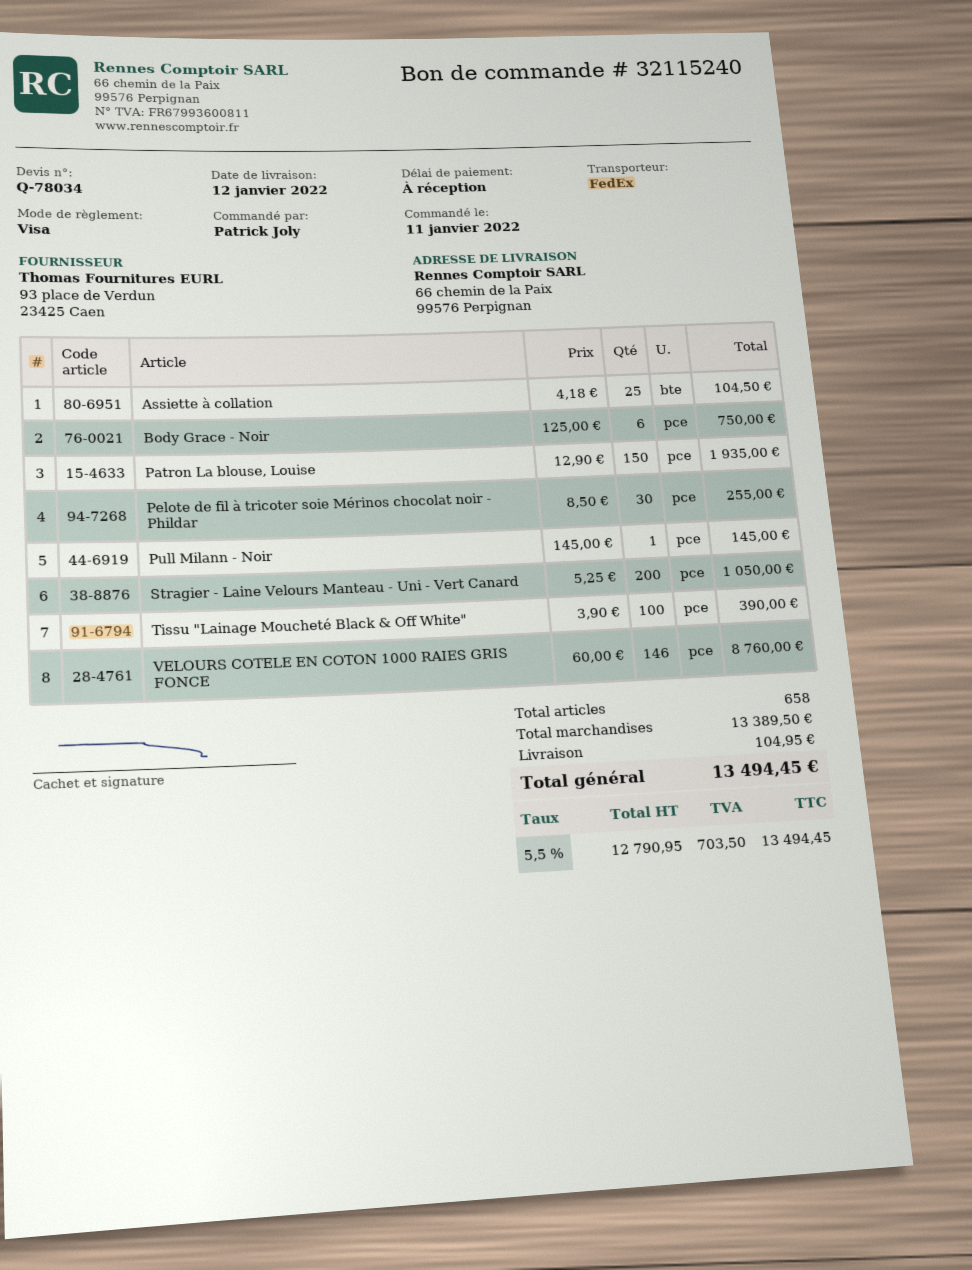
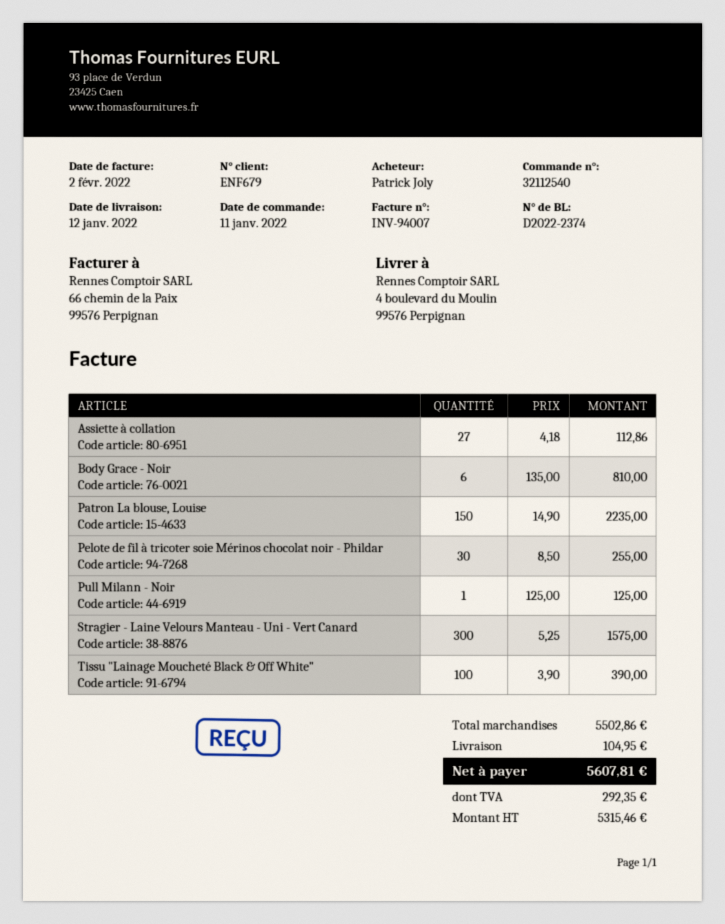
order number: 32115240 -> 32112540
ship to: 66 chemin de la Paix, 99576 Perpignan -> 4 boulevard du Moulin, 99576 Perpignan
Assiette à collation: 25 x 4.18 = 104.50 -> 27 x 4.18 = 112.86
Body Grace - Noir: 6 x 125.00 = 750.00 -> 6 x 135.00 = 810.00
Patron La blouse, Louise: 150 x 12.90 = 1935.00 -> 150 x 14.90 = 2235.00
Pull Milann - Noir: 1 x 145.00 = 145.00 -> 1 x 125.00 = 125.00
Stragier - Laine Velours Manteau - Uni - Vert Canard: 200 x 5.25 = 1050.00 -> 300 x 5.25 = 1575.00
VELOURS COTELE EN COTON 1000 RAIES GRIS FONCE: 146 x 60.00 = 8760.00 -> none
subtotal: 13389.50 -> 5502.86
net: 12790.95 -> 5315.46
tax: 703.50 -> 292.35
total: 13494.45 -> 5607.81

